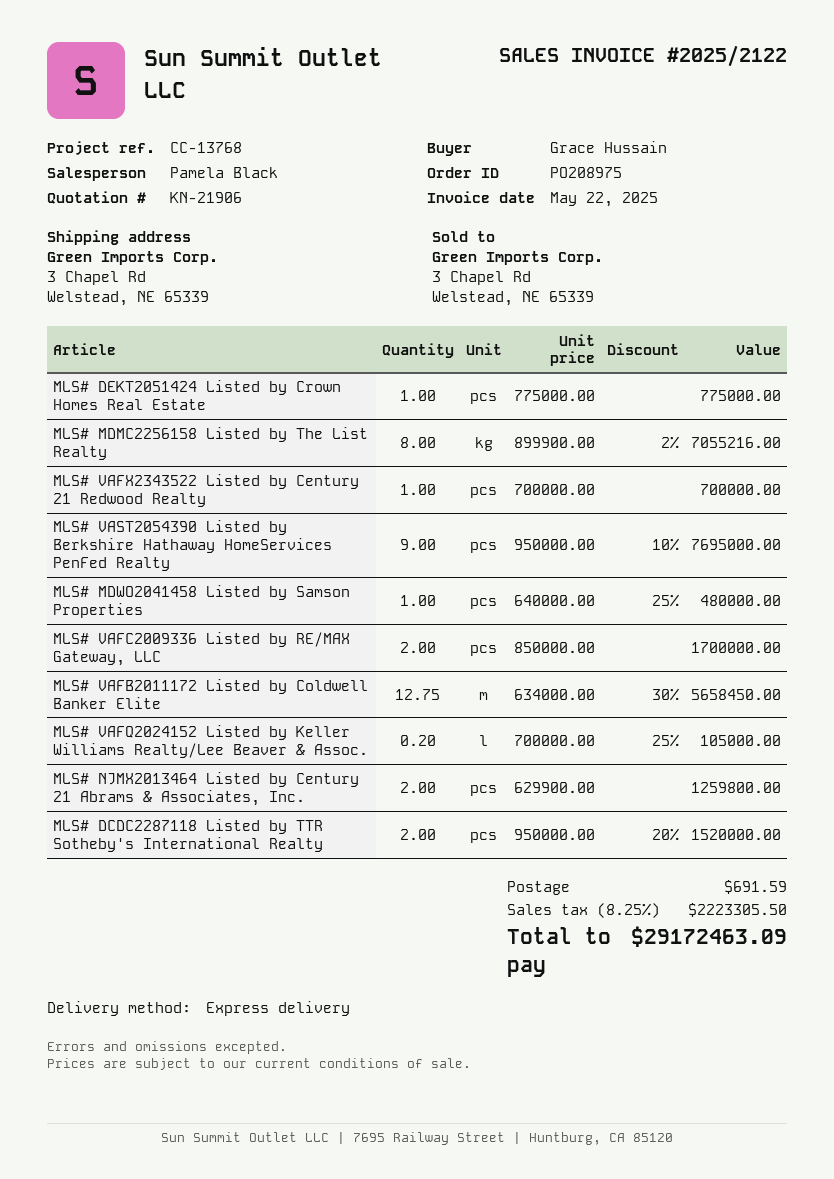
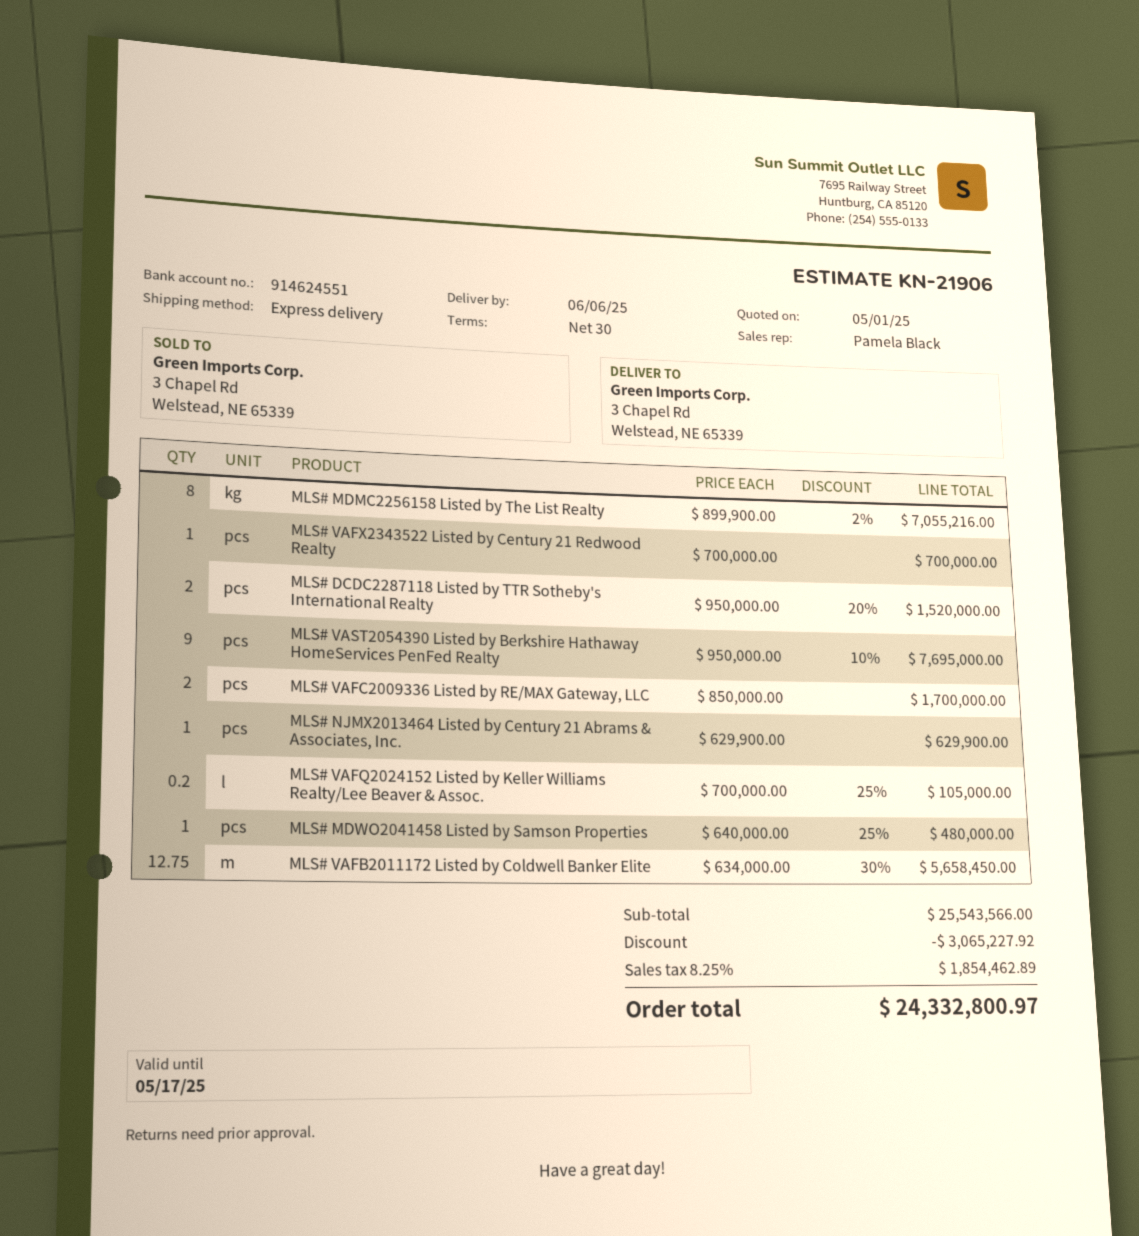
MLS# DEKT2051424 Listed by Crown Homes Real Estate: 1 x 775000.00 = 775000.00 -> none
MLS# NJMX2013464 Listed by Century 21 Abrams & Associates, Inc.: 2 x 629900.00 = 1259800.00 -> 1 x 629900.00 = 629900.00
discount: none -> 3065227.92
shipping: 691.59 -> none
tax: 8.25% = 2223305.50 -> 8.25% = 1854462.89
total: 29172463.09 -> 24332800.97

